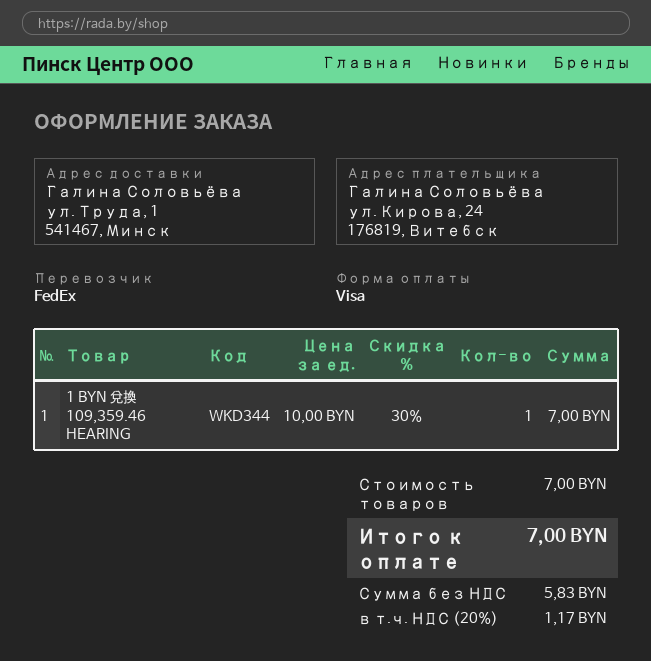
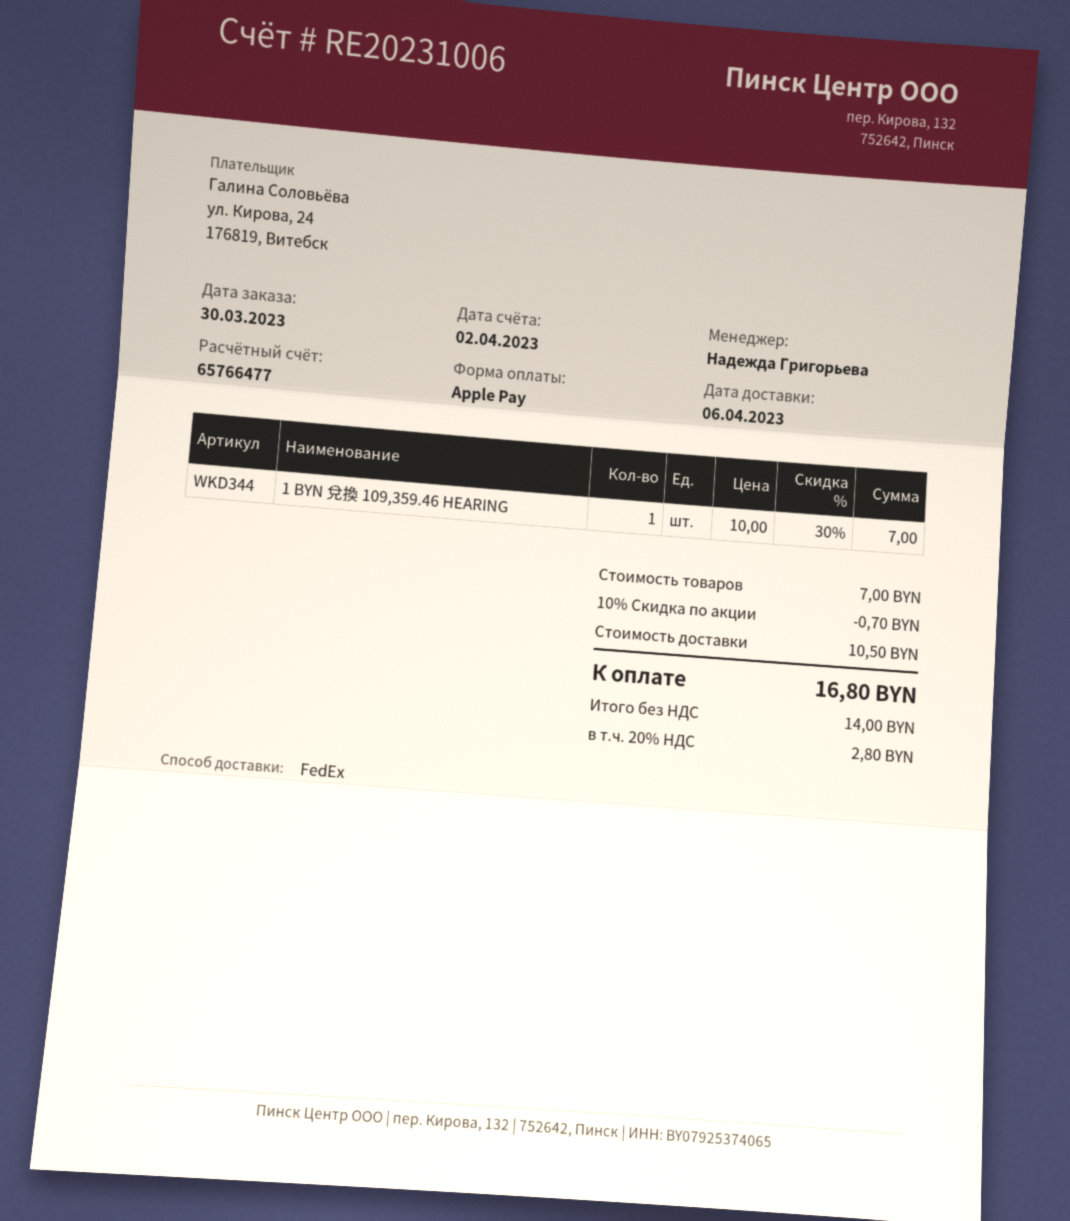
payment method: Visa -> Apple Pay
discount: none -> 10% = 0.70
shipping: none -> 10.50
net: 5.83 -> 14.00
tax: 20% = 1.17 -> 20% = 2.80
total: 7.00 -> 16.80

